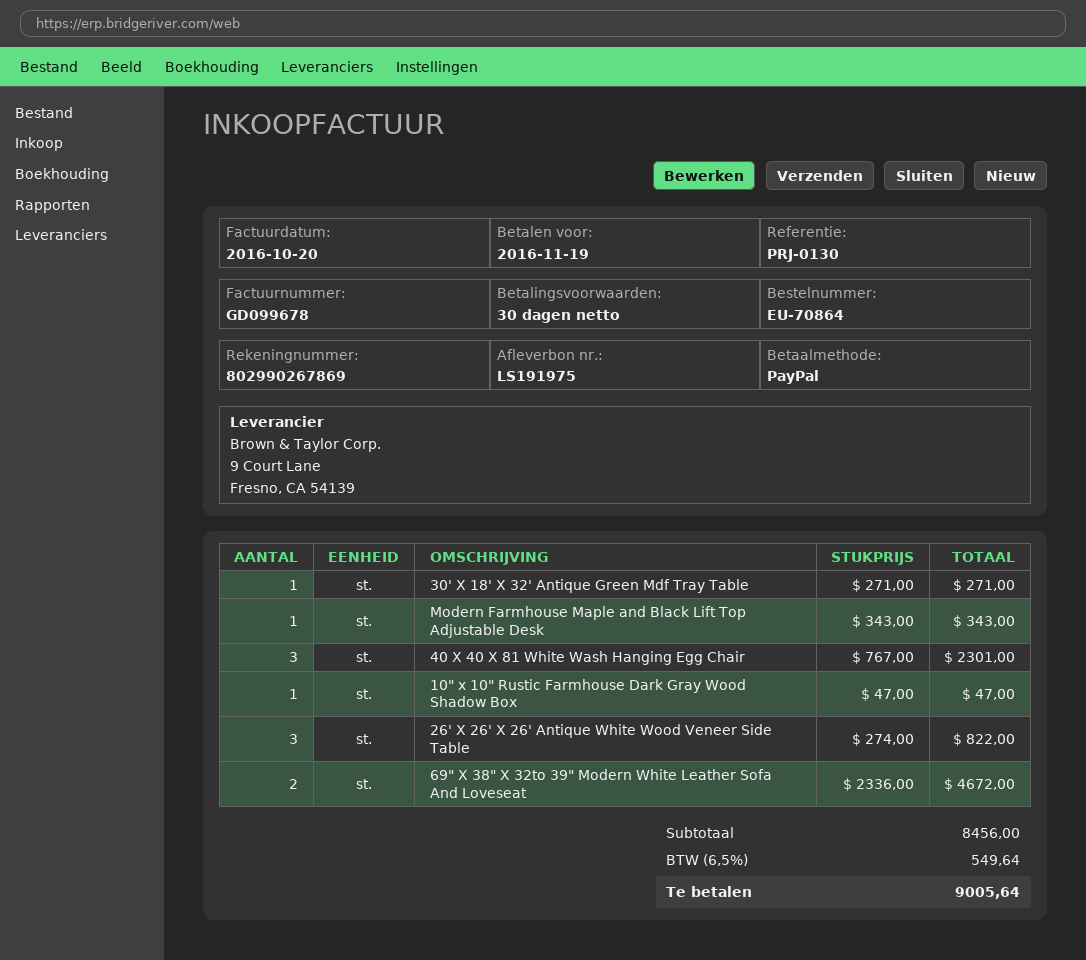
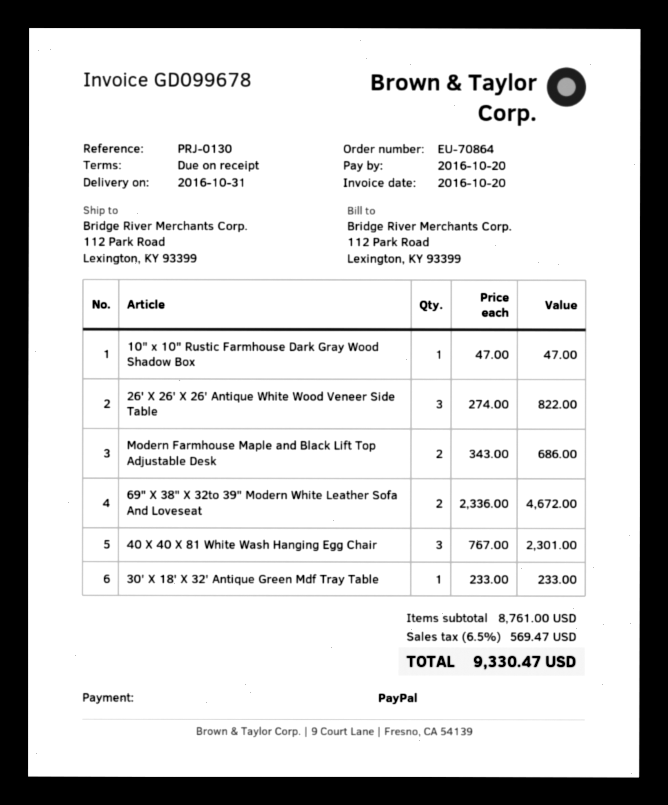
payment terms: 30 days -> on receipt
due date: 2016-11-19 -> 2016-10-20
30' X 18' X 32' Antique Green Mdf Tray Table: 1 x 271.00 = 271.00 -> 1 x 233.00 = 233.00
Modern Farmhouse Maple and Black Lift Top Adjustable Desk: 1 x 343.00 = 343.00 -> 2 x 343.00 = 686.00
subtotal: 8456.00 -> 8761.00
tax: 6.5% = 549.64 -> 6.5% = 569.47
total: 9005.64 -> 9330.47

